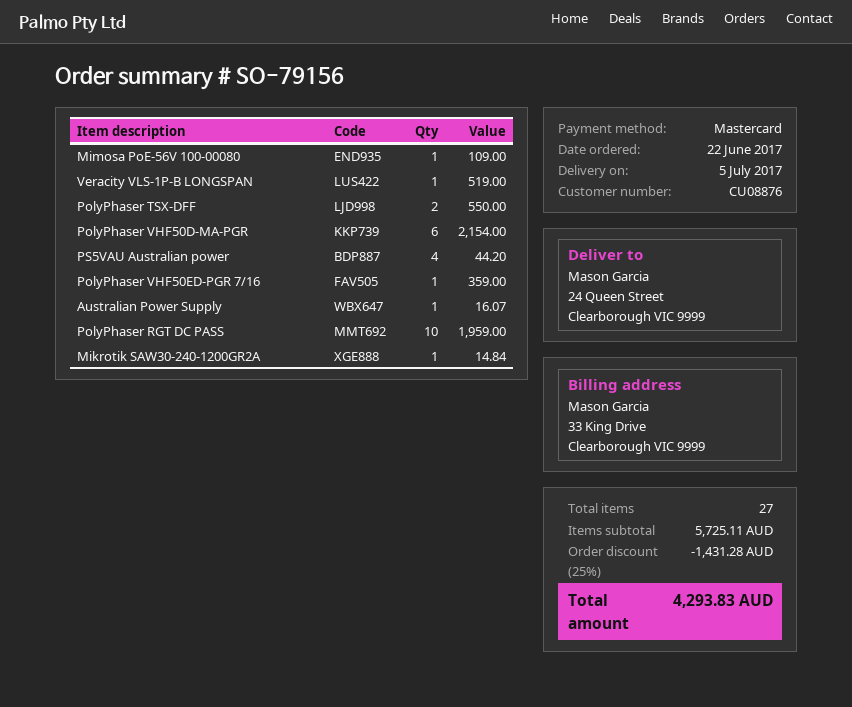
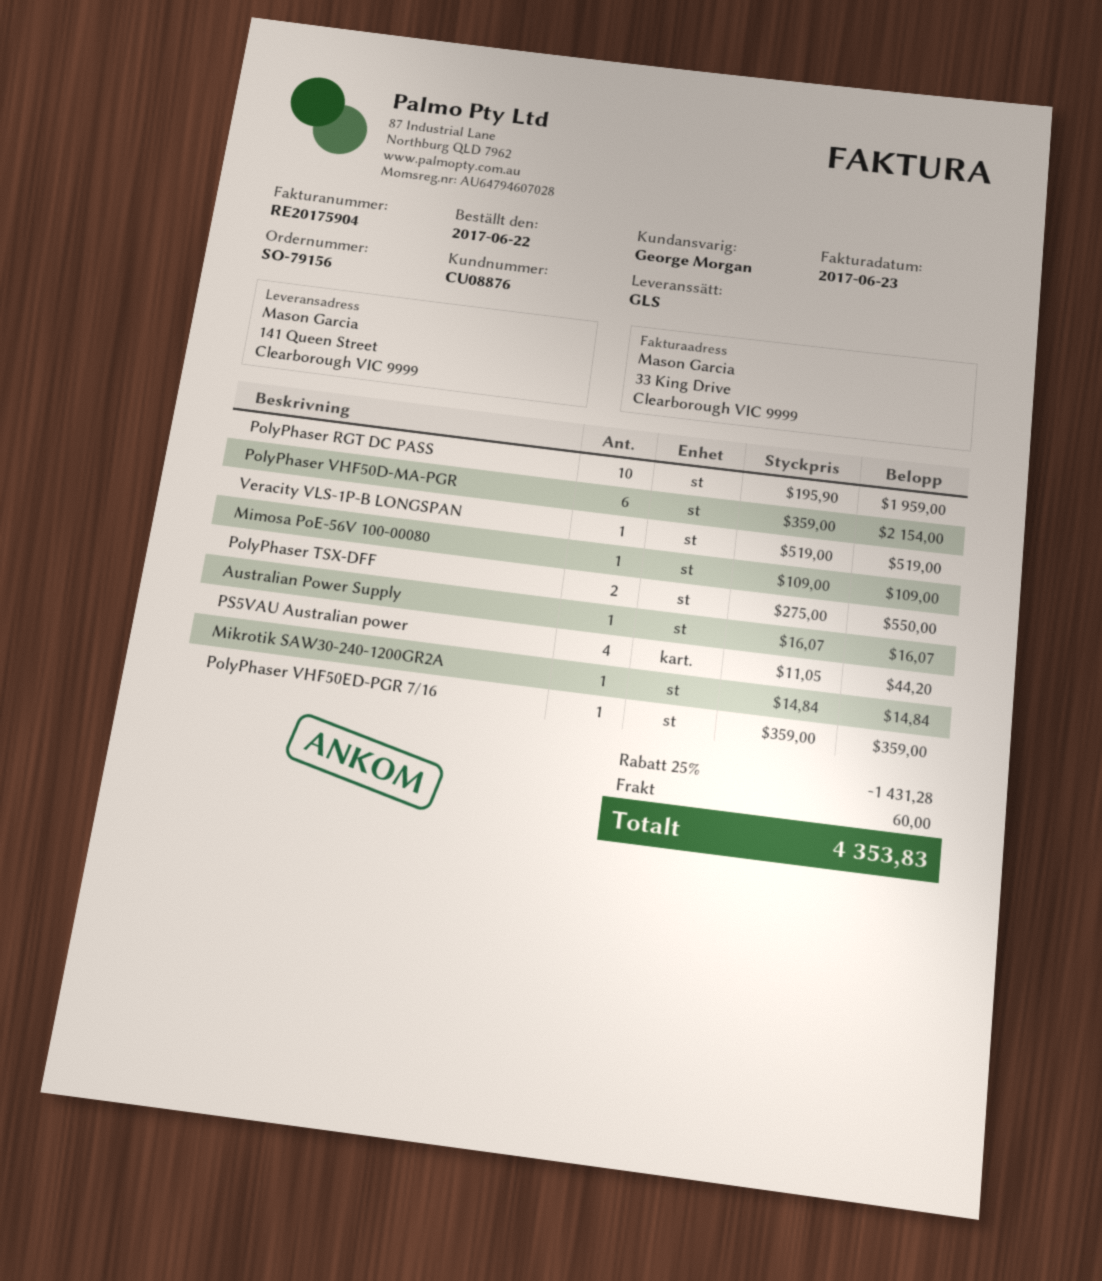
ship to: 24 Queen Street, Clearborough VIC 9999 -> 141 Queen Street, Clearborough VIC 9999
shipping: none -> 60.00
total: 4293.83 -> 4353.83

